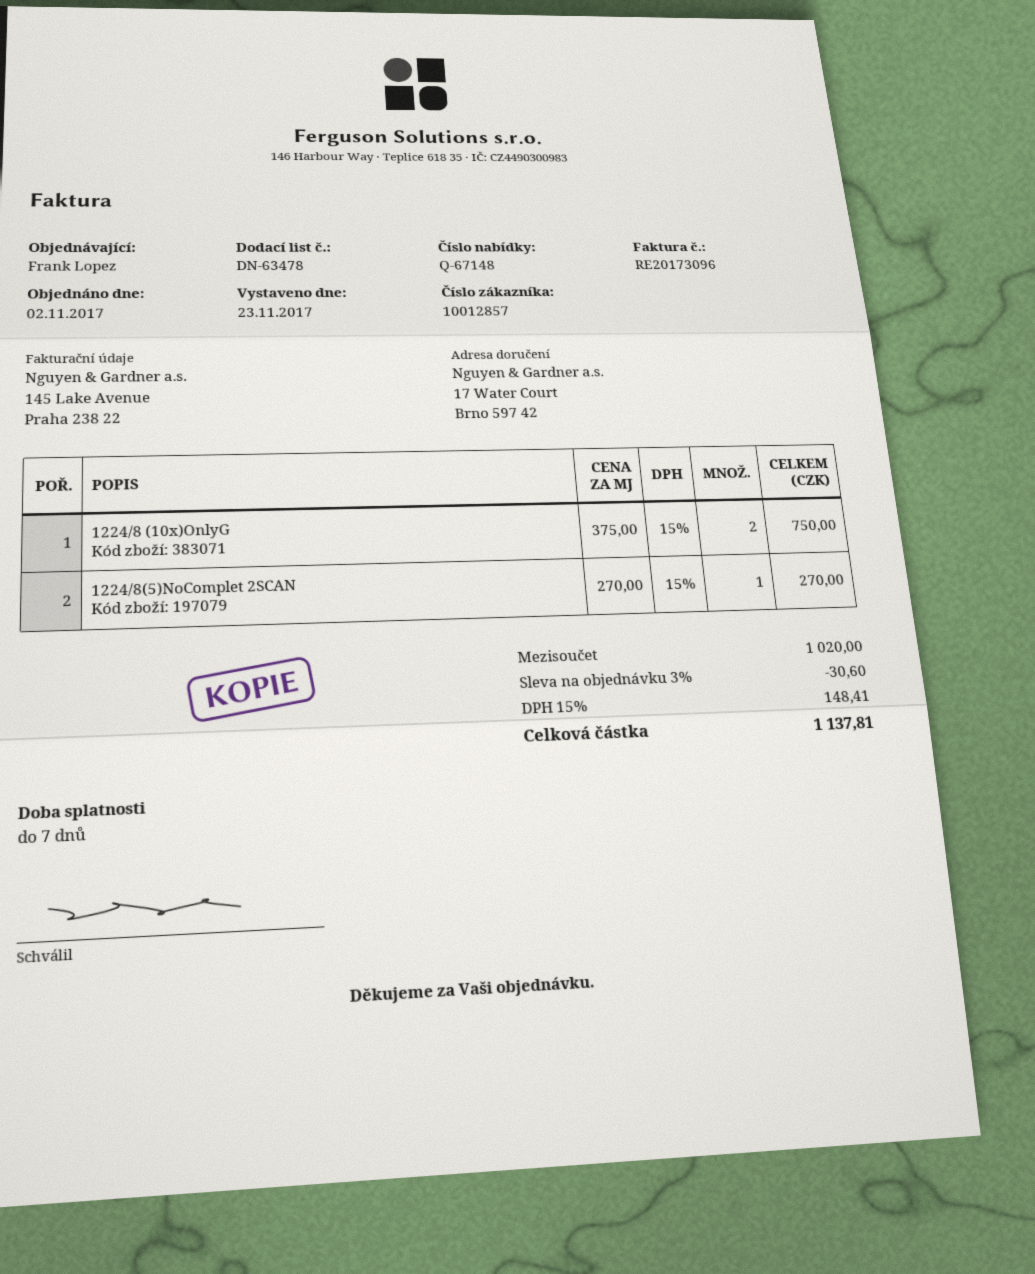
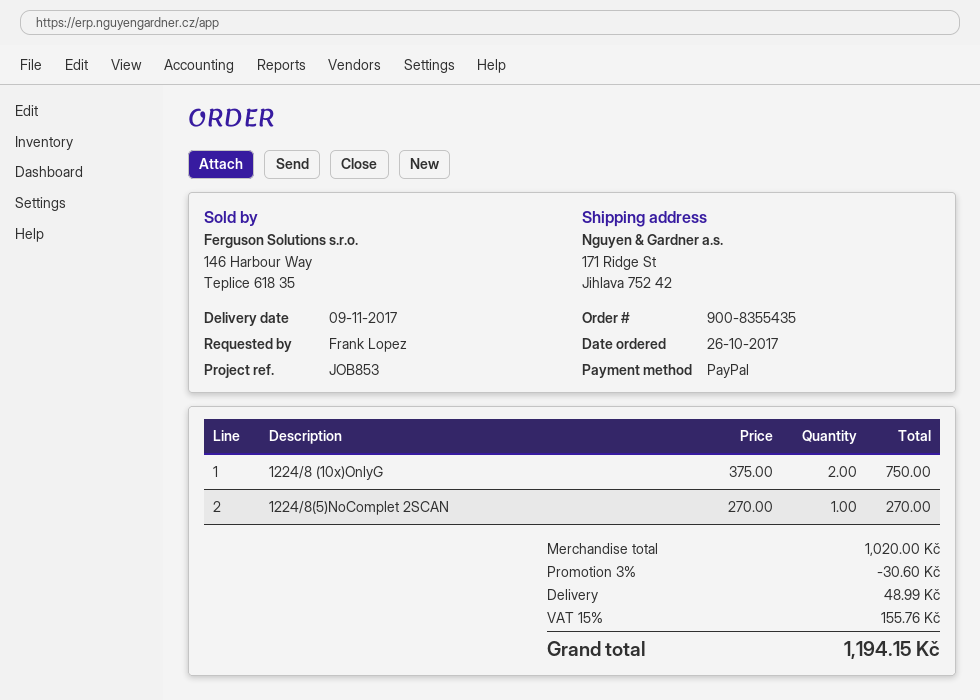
order date: 2017-11-02 -> 2017-10-26
ship to: 17 Water Court, Brno 597 42 -> 171 Ridge St, Jihlava 752 42
shipping: none -> 48.99
tax: 15% = 148.41 -> 15% = 155.76
total: 1137.81 -> 1194.15

